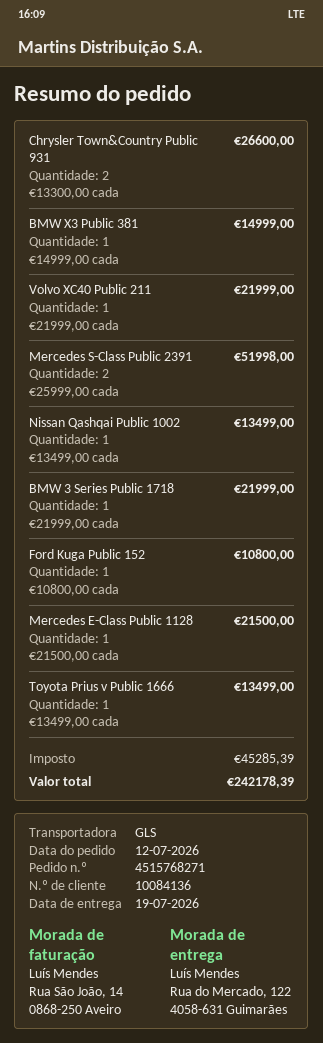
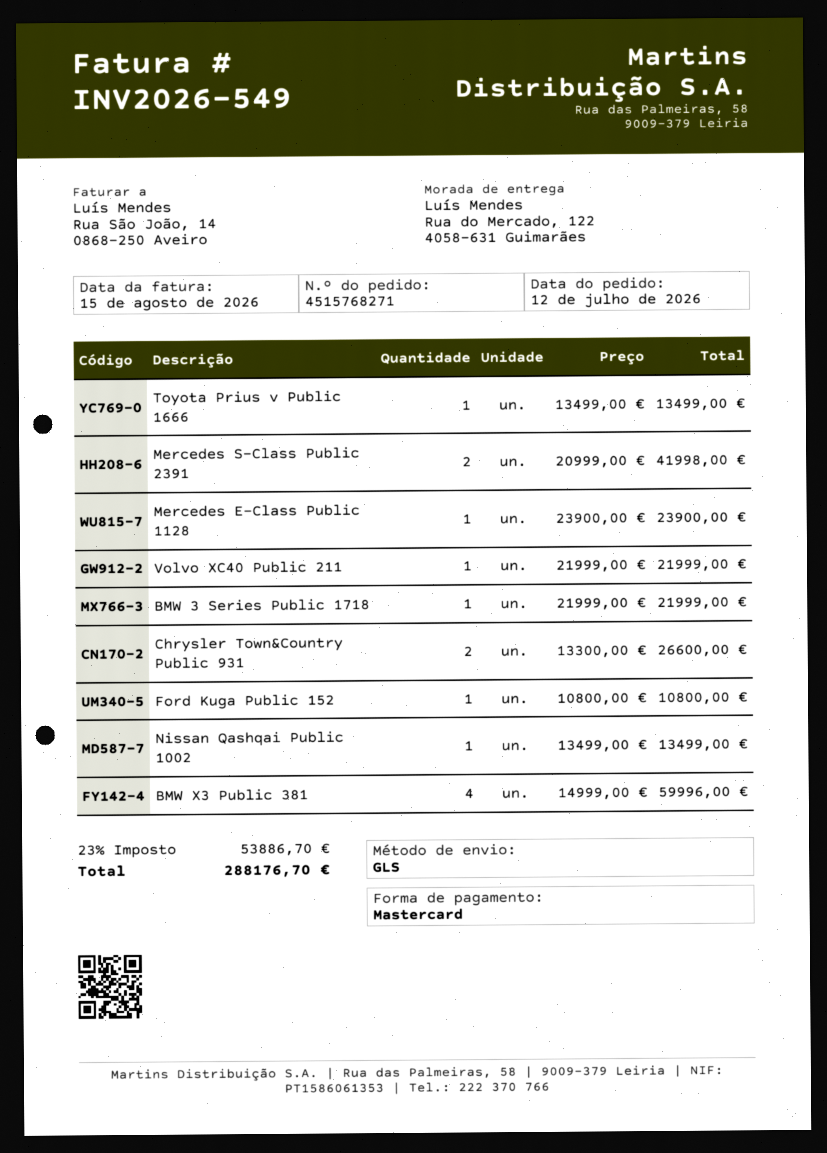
BMW X3 Public 381: 1 x 14999.00 = 14999.00 -> 4 x 14999.00 = 59996.00
Mercedes S-Class Public 2391: 2 x 25999.00 = 51998.00 -> 2 x 20999.00 = 41998.00
Mercedes E-Class Public 1128: 1 x 21500.00 = 21500.00 -> 1 x 23900.00 = 23900.00
tax: 45285.39 -> 53886.70
total: 242178.39 -> 288176.70

